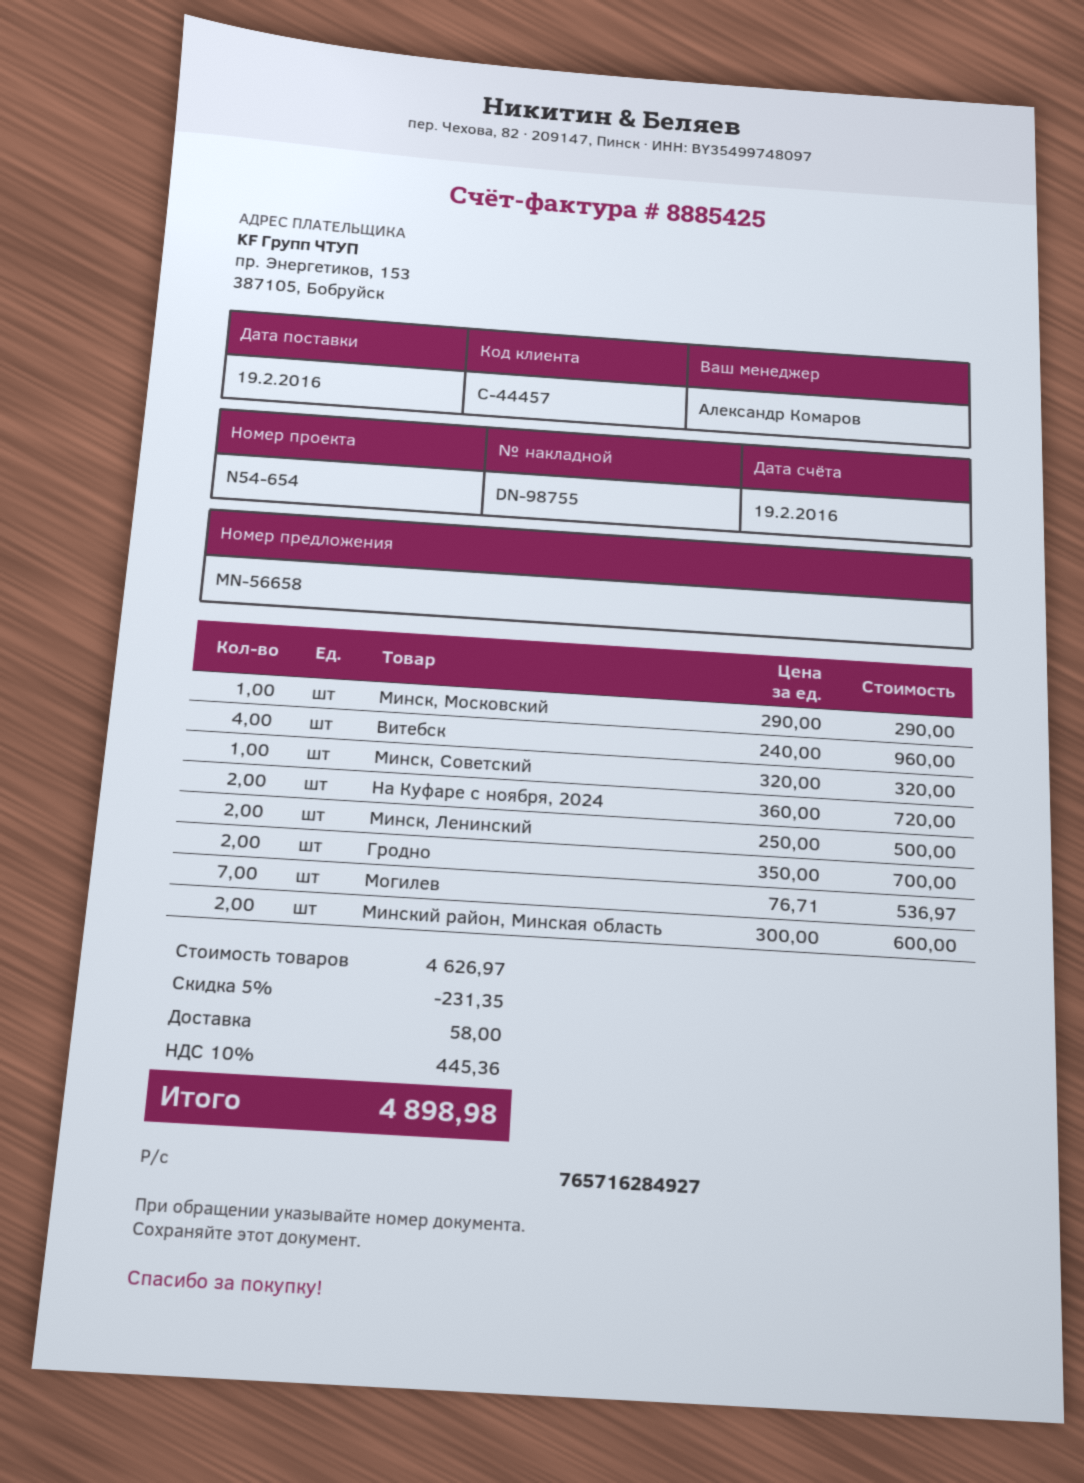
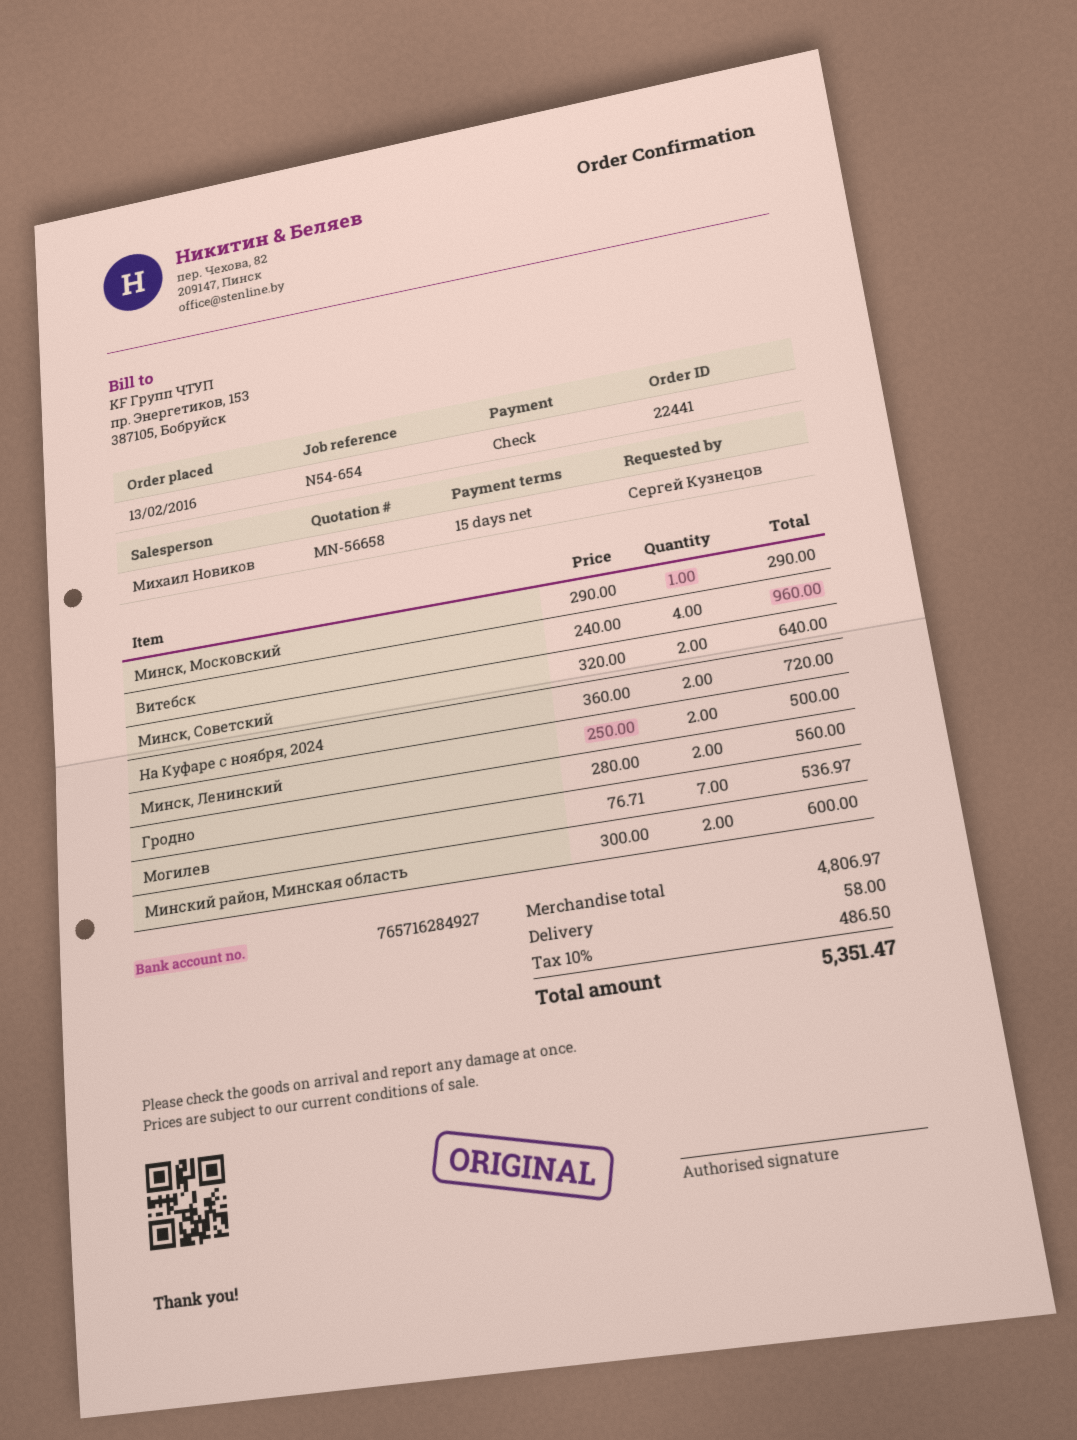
sales rep: Александр Комаров -> Михаил Новиков
Минск, Советский: 1 x 320.00 = 320.00 -> 2 x 320.00 = 640.00
Гродно: 2 x 350.00 = 700.00 -> 2 x 280.00 = 560.00
subtotal: 4626.97 -> 4806.97
discount: 5% = 231.35 -> none
tax: 10% = 445.36 -> 10% = 486.50
total: 4898.98 -> 5351.47

